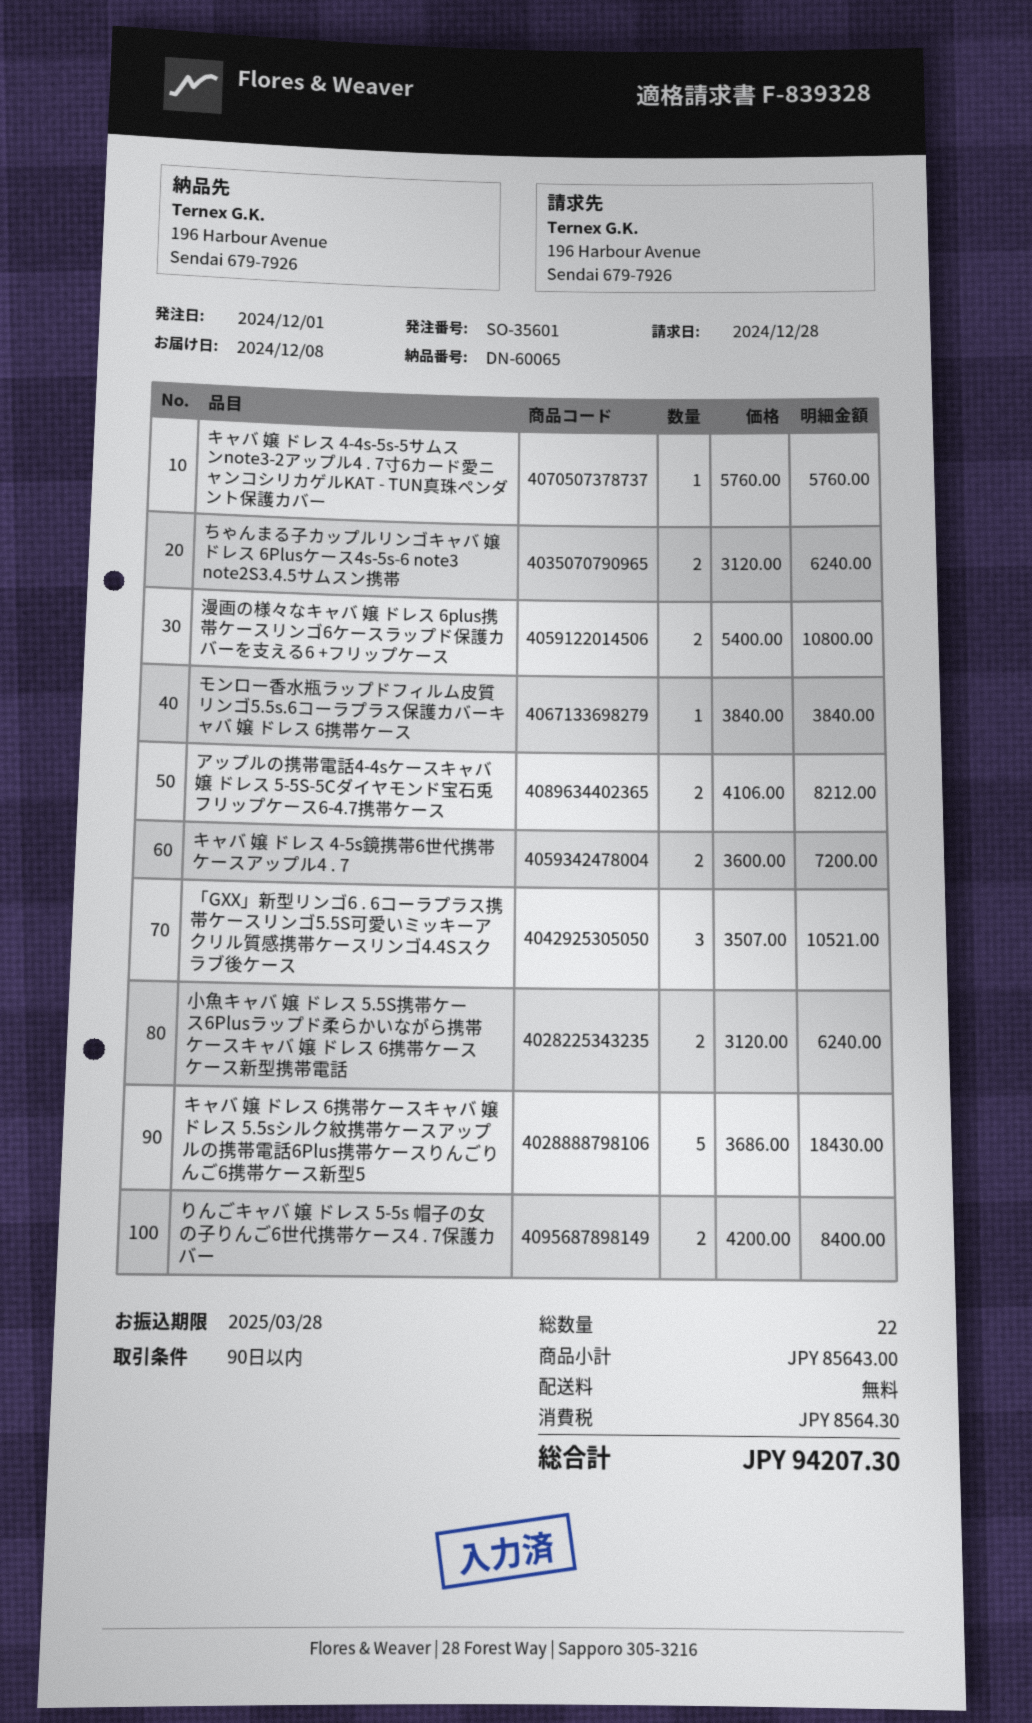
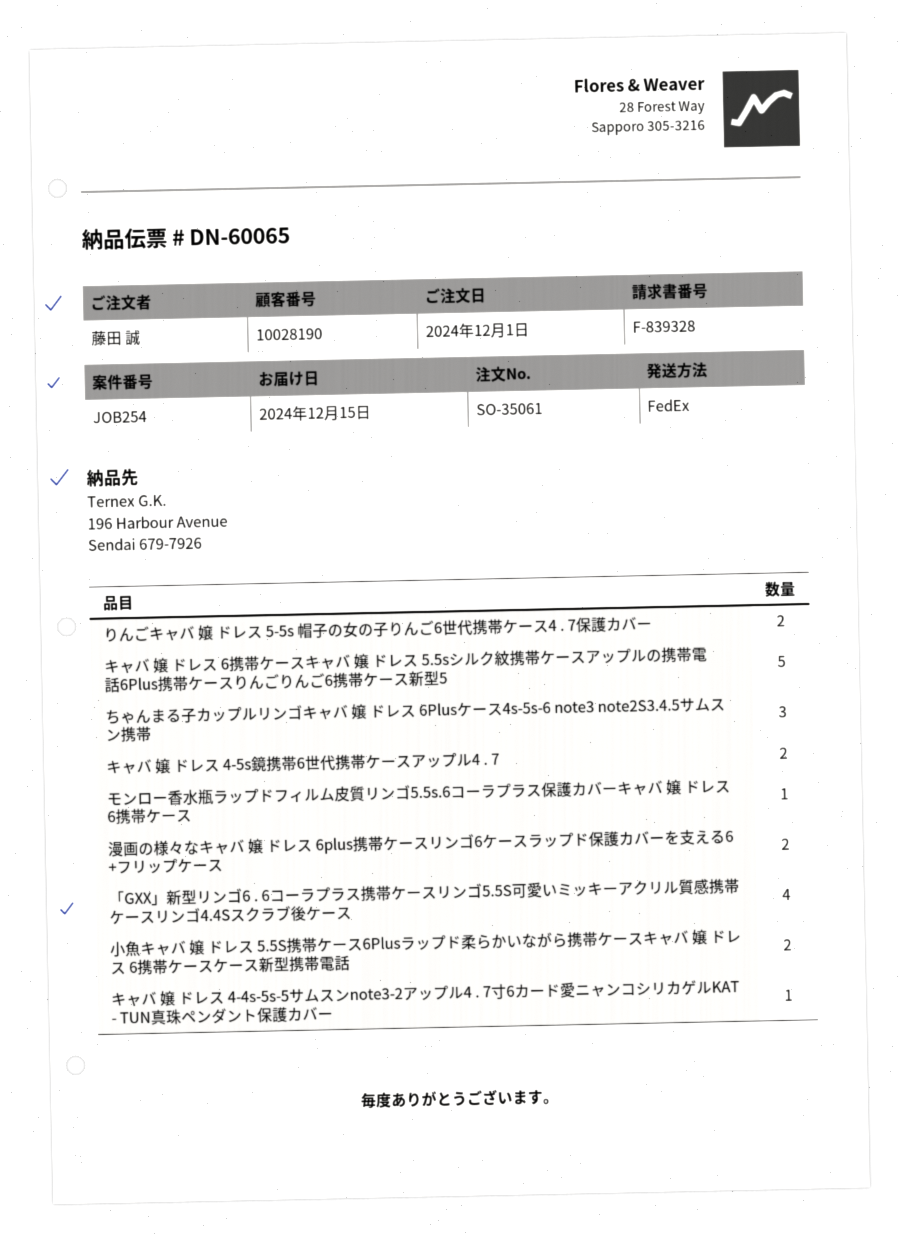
order number: SO-35601 -> SO-35061
delivery date: 2024-12-08 -> 2024-12-15
ちゃんまる子カップルリンゴキャバ 嬢 ドレス 6Plusケース4s-5s-6 note3 note2S3.4.5サムスン携帯: 2 -> 3
アップルの携帯電話4-4sケースキャバ 嬢 ドレス 5-5S-5Cダイヤモンド宝石兎フリップケース6-4.7携帯ケース: 2 -> none
「GXX」新型リンゴ6 . 6コーラプラス携帯ケースリンゴ5.5S可愛いミッキーアクリル質感携帯ケースリンゴ4.4Sスクラブ後ケース: 3 -> 4

